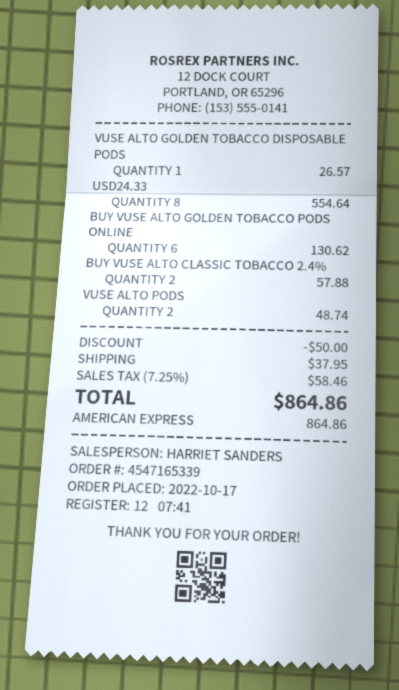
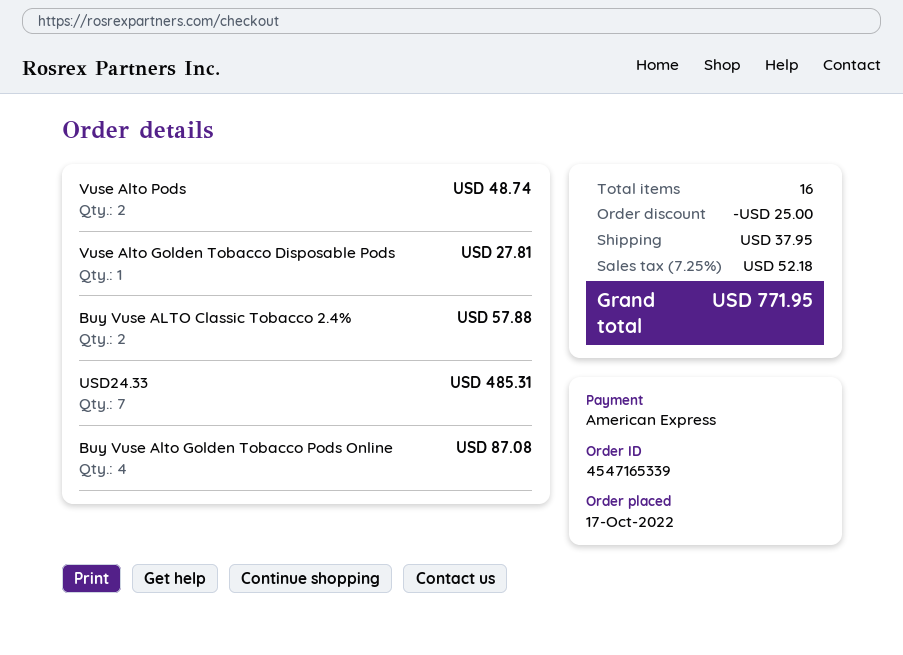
VUSE ALTO GOLDEN TOBACCO DISPOSABLE PODS: 1 for 26.57 -> 1 for 27.81
USD24.33: 8 for 554.64 -> 7 for 485.31
BUY VUSE ALTO GOLDEN TOBACCO PODS ONLINE: 6 for 130.62 -> 4 for 87.08
discount: 50.00 -> 25.00
tax: 7.25% = 58.46 -> 7.25% = 52.18
total: 864.86 -> 771.95

